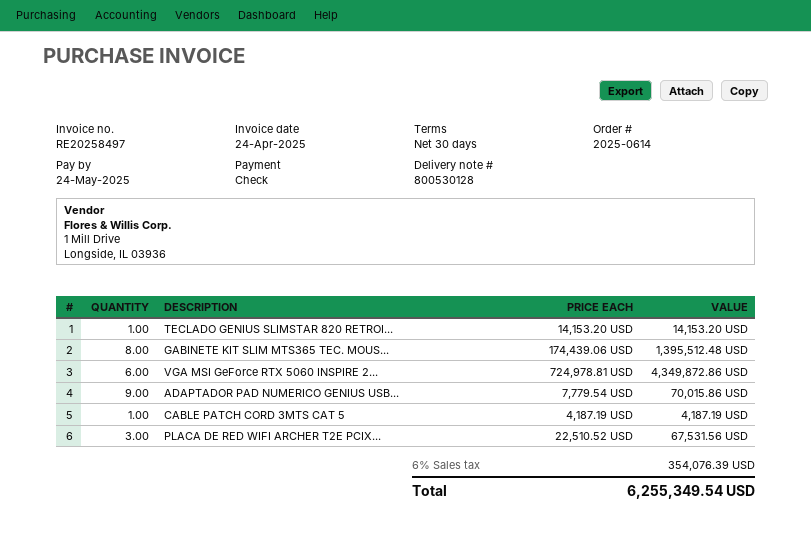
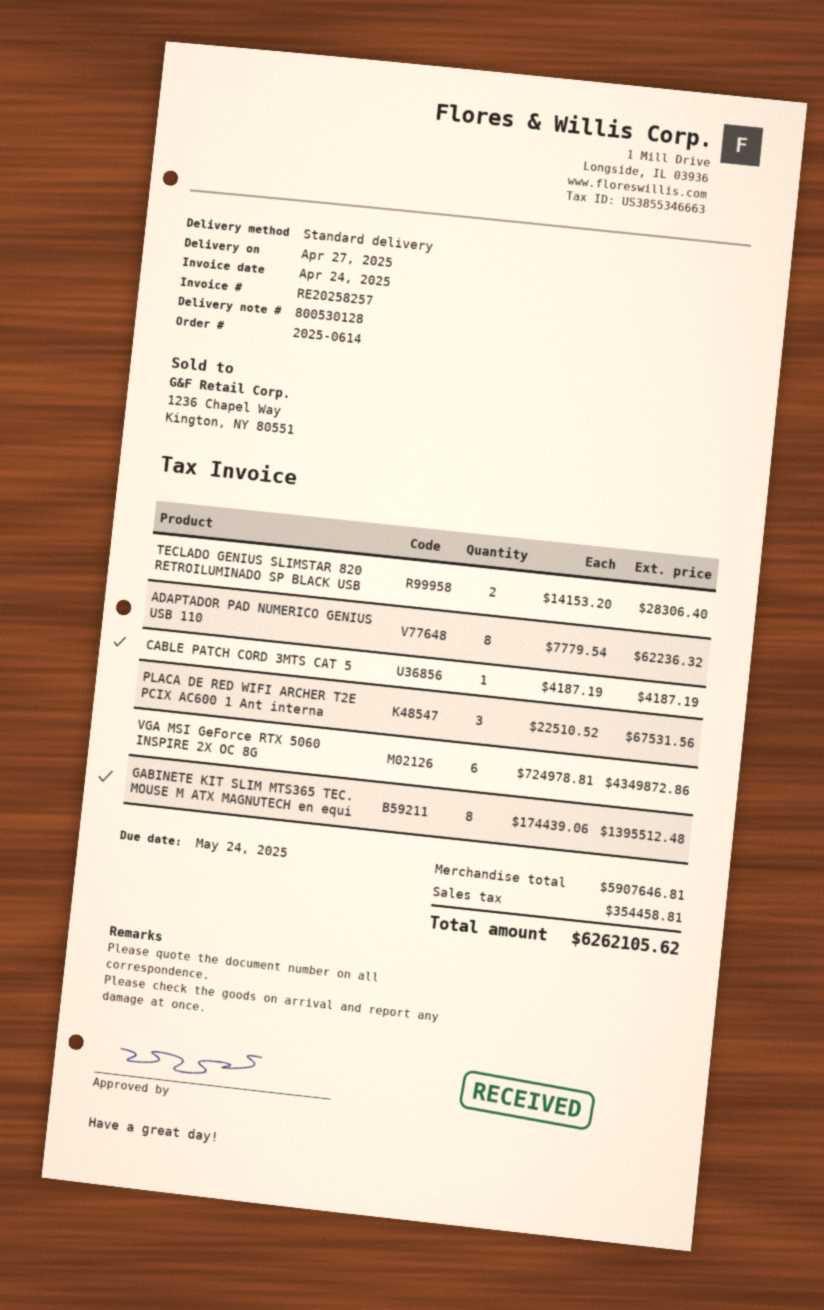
invoice number: RE20258497 -> RE20258257
TECLADO GENIUS SLIMSTAR 820 RETROI...: 1 x 14153.20 = 14153.20 -> 2 x 14153.20 = 28306.40
ADAPTADOR PAD NUMERICO GENIUS USB...: 9 x 7779.54 = 70015.86 -> 8 x 7779.54 = 62236.32
tax: 354076.39 -> 354458.81
total: 6255349.54 -> 6262105.62

